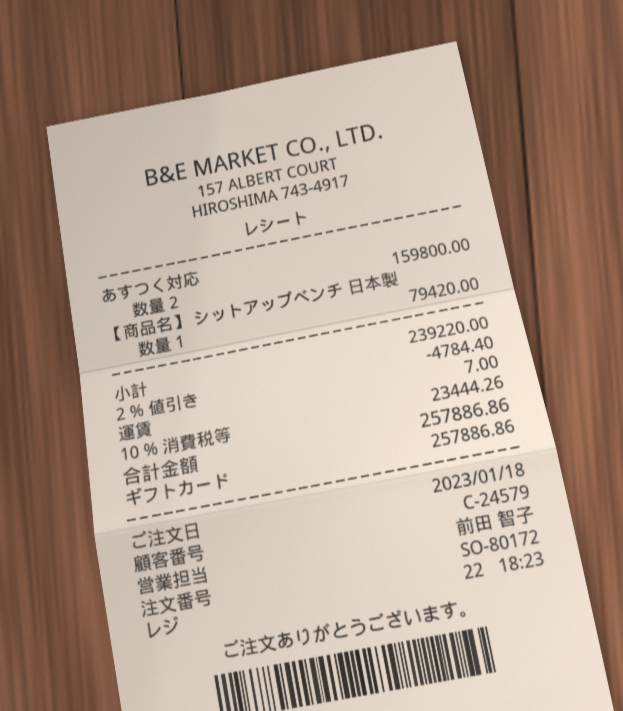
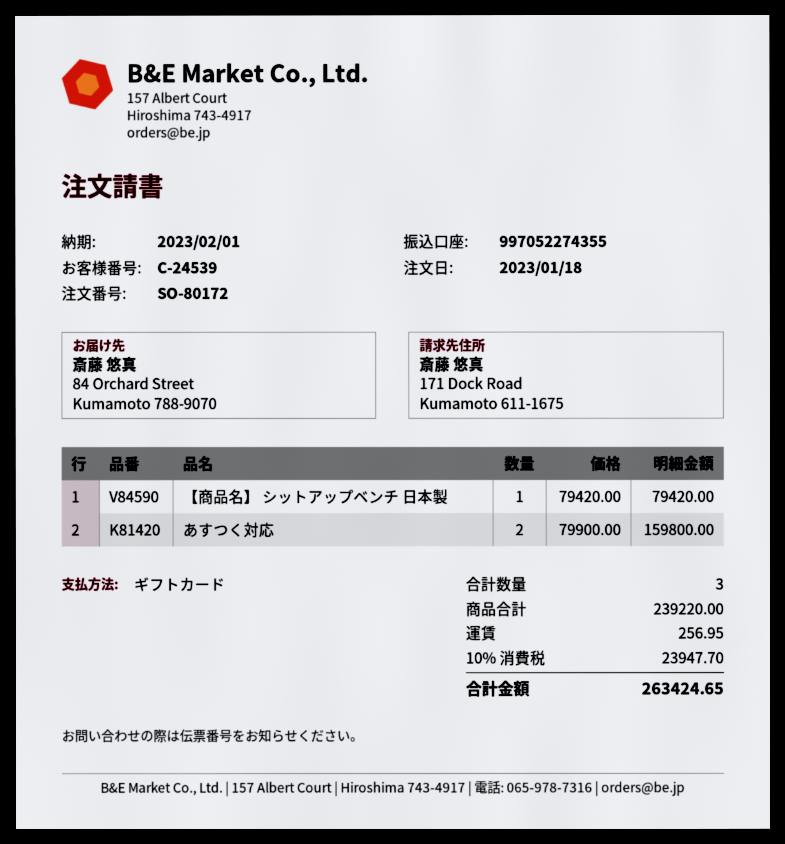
customer number: C-24579 -> C-24539
discount: 2% = 4784.40 -> none
shipping: 7.00 -> 256.95
tax: 10% = 23444.26 -> 10% = 23947.70
total: 257886.86 -> 263424.65

